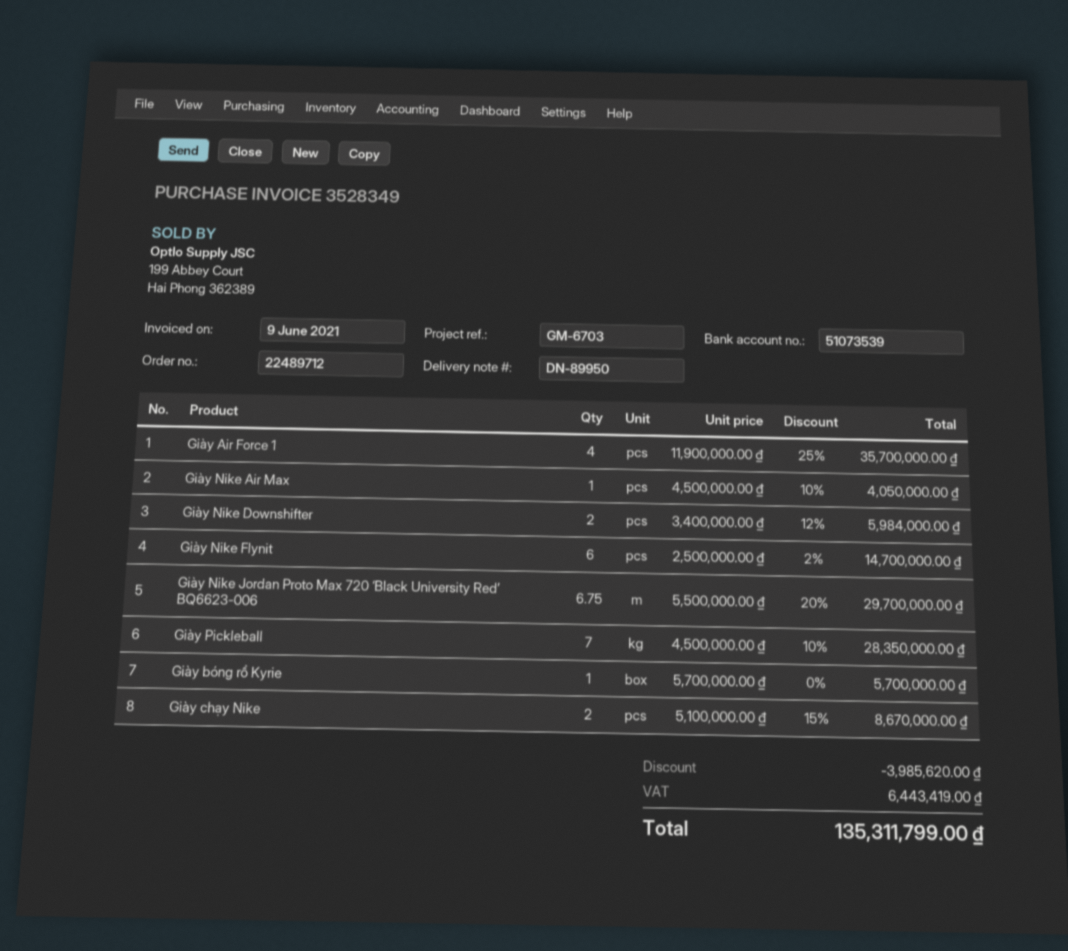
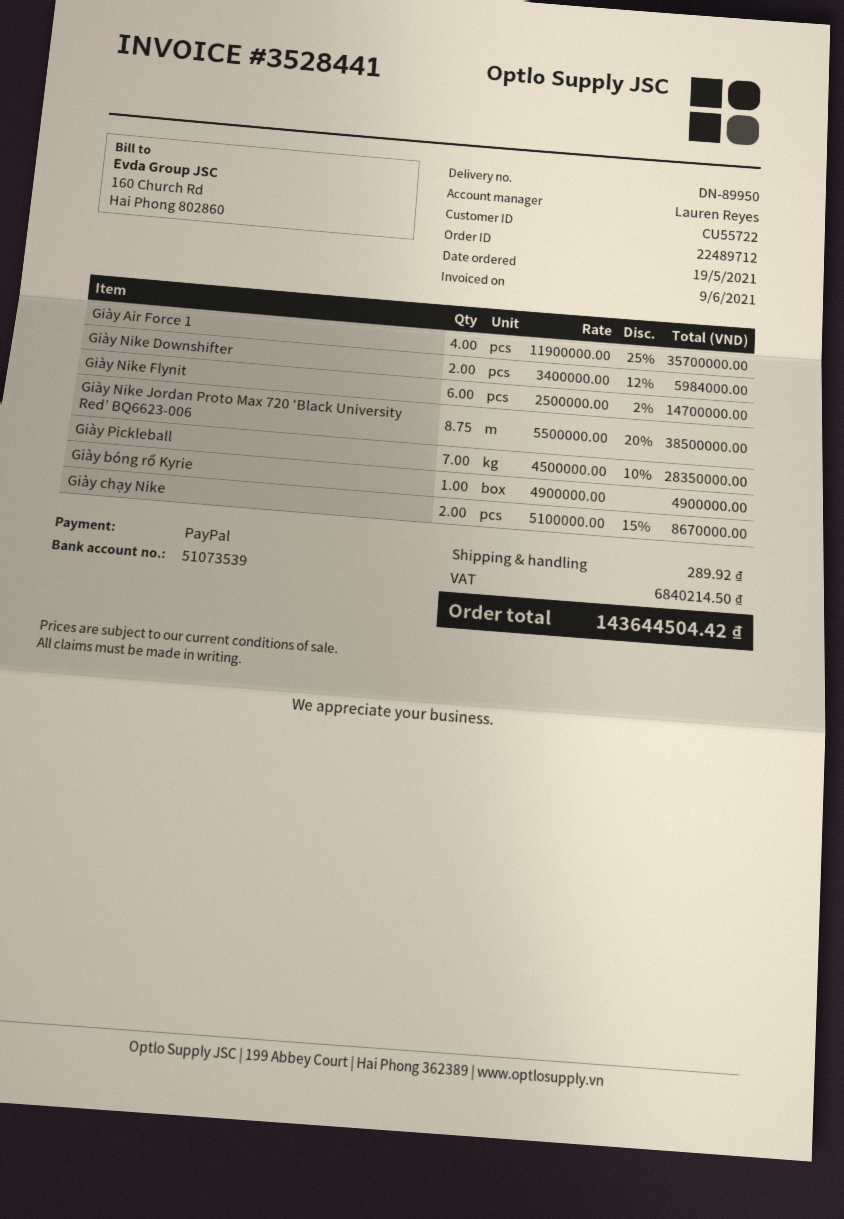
invoice number: 3528349 -> 3528441
Giày Nike Air Max: 1 x 4500000.00 - 10% = 4050000.00 -> none
Giày Nike Jordan Proto Max 720 ‘Black University Red’ BQ6623-006: 6.75 x 5500000.00 - 20% = 29700000.00 -> 8.75 x 5500000.00 - 20% = 38500000.00
Giày bóng rổ Kyrie: 1 x 5700000.00 = 5700000.00 -> 1 x 4900000.00 = 4900000.00
discount: 3985620.00 -> none
shipping: none -> 289.92
tax: 6443419.00 -> 6840214.50
total: 135311799.00 -> 143644504.42

